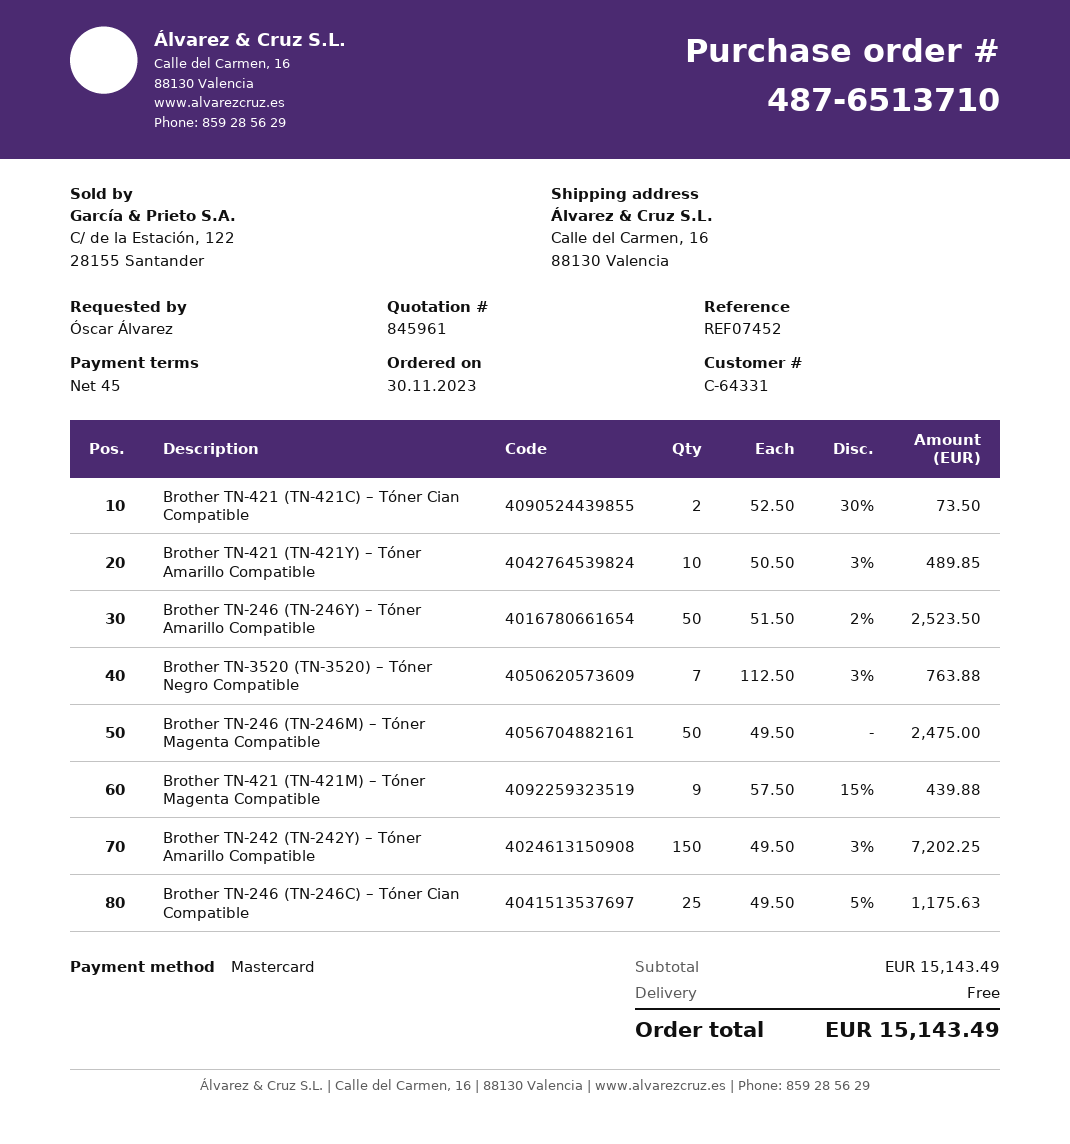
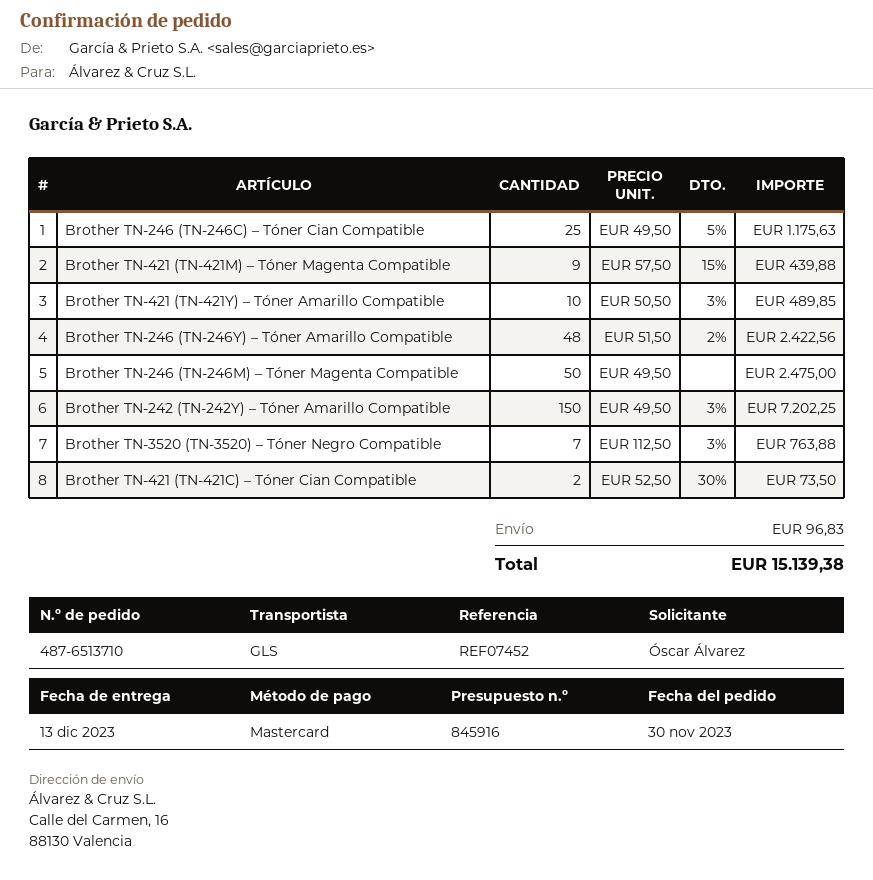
quote number: 845961 -> 845916
Brother TN-246 (TN-246Y) – Tóner Amarillo Compatible: 50 x 51.50 - 2% = 2523.50 -> 48 x 51.50 - 2% = 2422.56
shipping: 0.00 -> 96.83
total: 15143.49 -> 15139.38

